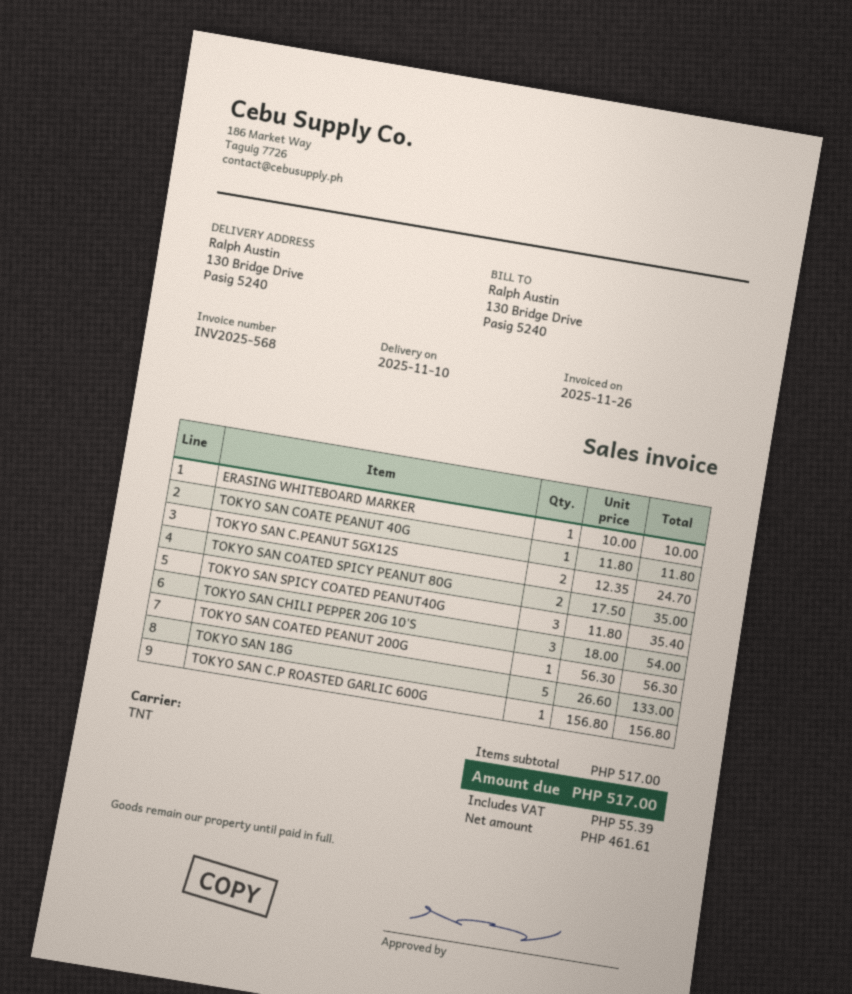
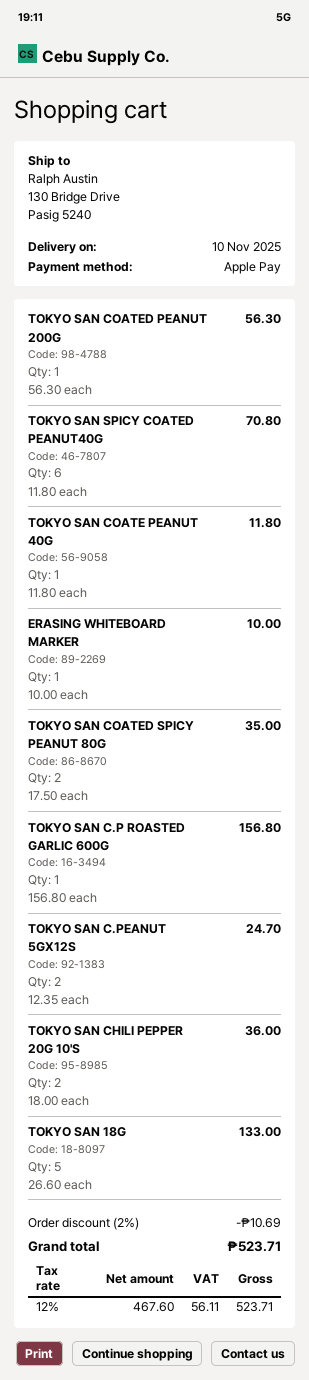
TOKYO SAN SPICY COATED PEANUT40G: 3 x 11.80 = 35.40 -> 6 x 11.80 = 70.80
TOKYO SAN CHILI PEPPER 20G 10'S: 3 x 18.00 = 54.00 -> 2 x 18.00 = 36.00
discount: none -> 2% = 10.69
net: 461.61 -> 467.60
tax: 55.39 -> 56.11
total: 517.00 -> 523.71

